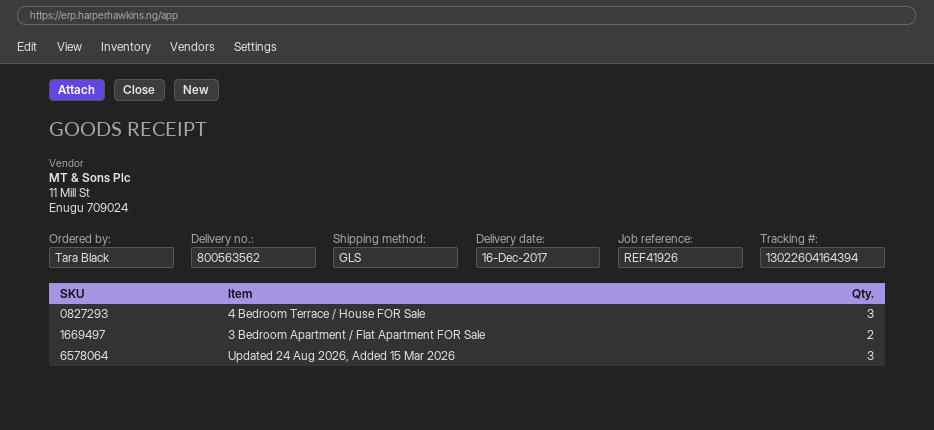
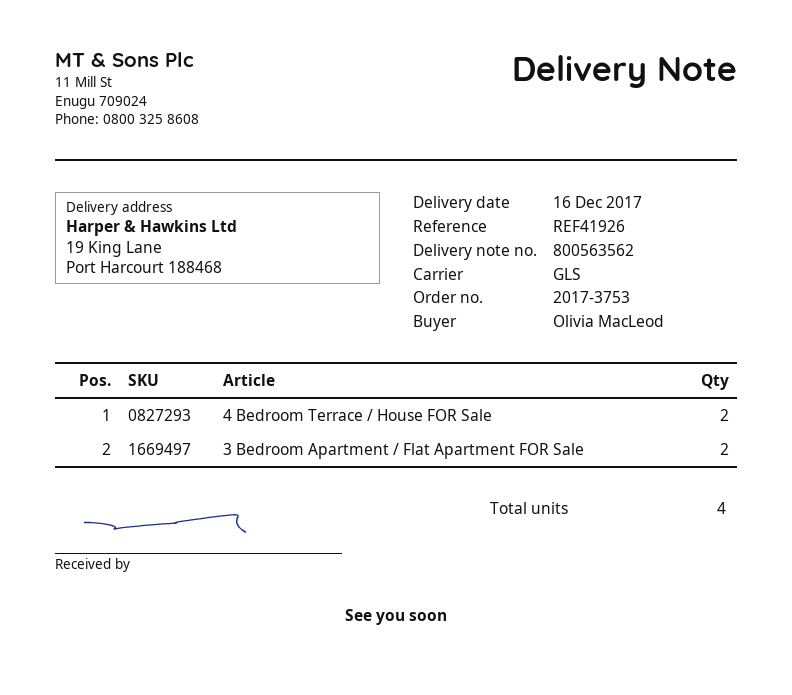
ordered by: Tara Black -> Olivia MacLeod
4 Bedroom Terrace / House FOR Sale: 3 -> 2
Updated 24 Aug 2026, Added 15 Mar 2026: 3 -> none

